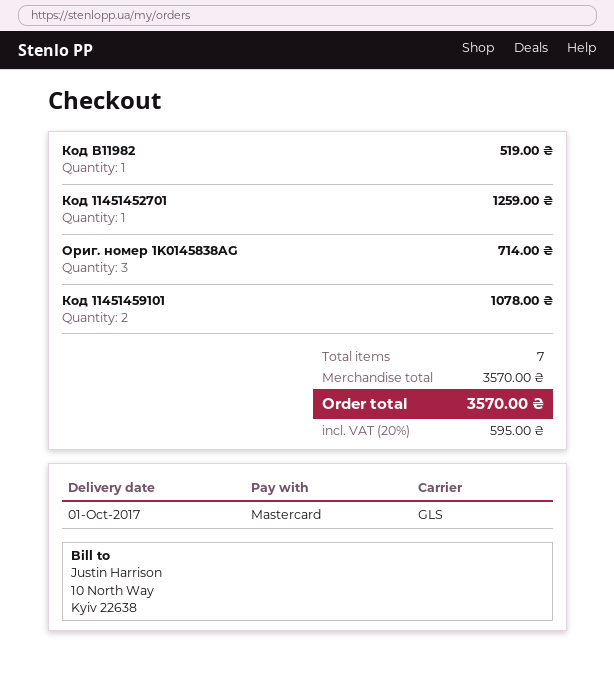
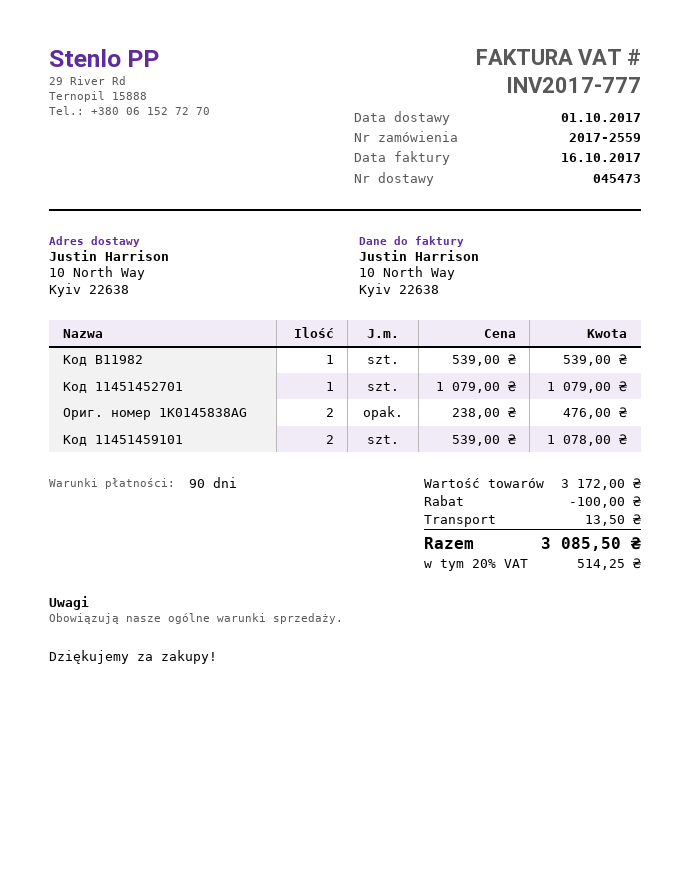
Код B11982: 1 for 519.00 -> 1 for 539.00
Код 11451452701: 1 for 1259.00 -> 1 for 1079.00
Ориг. номер 1K0145838AG: 3 for 714.00 -> 2 for 476.00
subtotal: 3570.00 -> 3172.00
discount: none -> 100.00
shipping: none -> 13.50
tax: 20% = 595.00 -> 20% = 514.25
total: 3570.00 -> 3085.50

